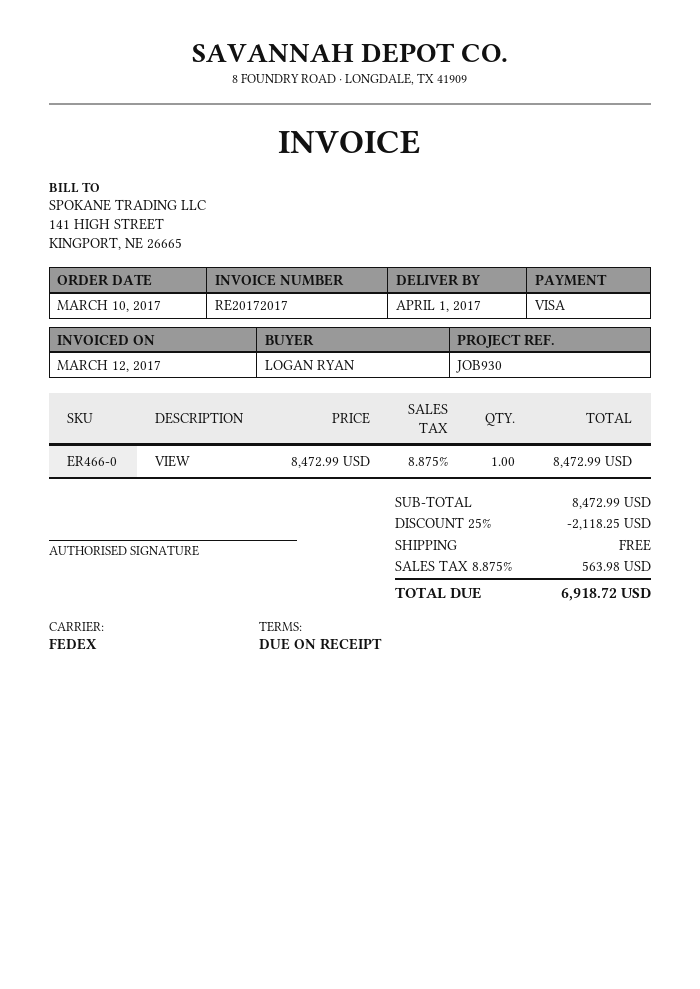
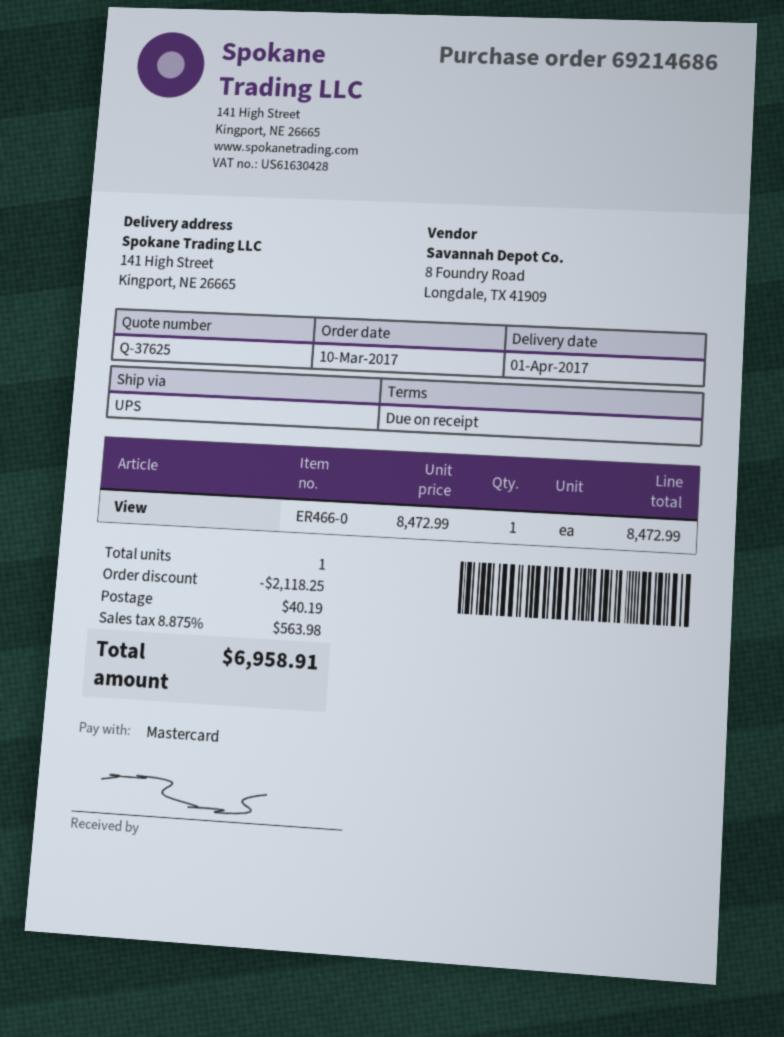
payment method: Visa -> Mastercard
shipping method: FedEx -> UPS
shipping: 0.00 -> 40.19
total: 6918.72 -> 6958.91

